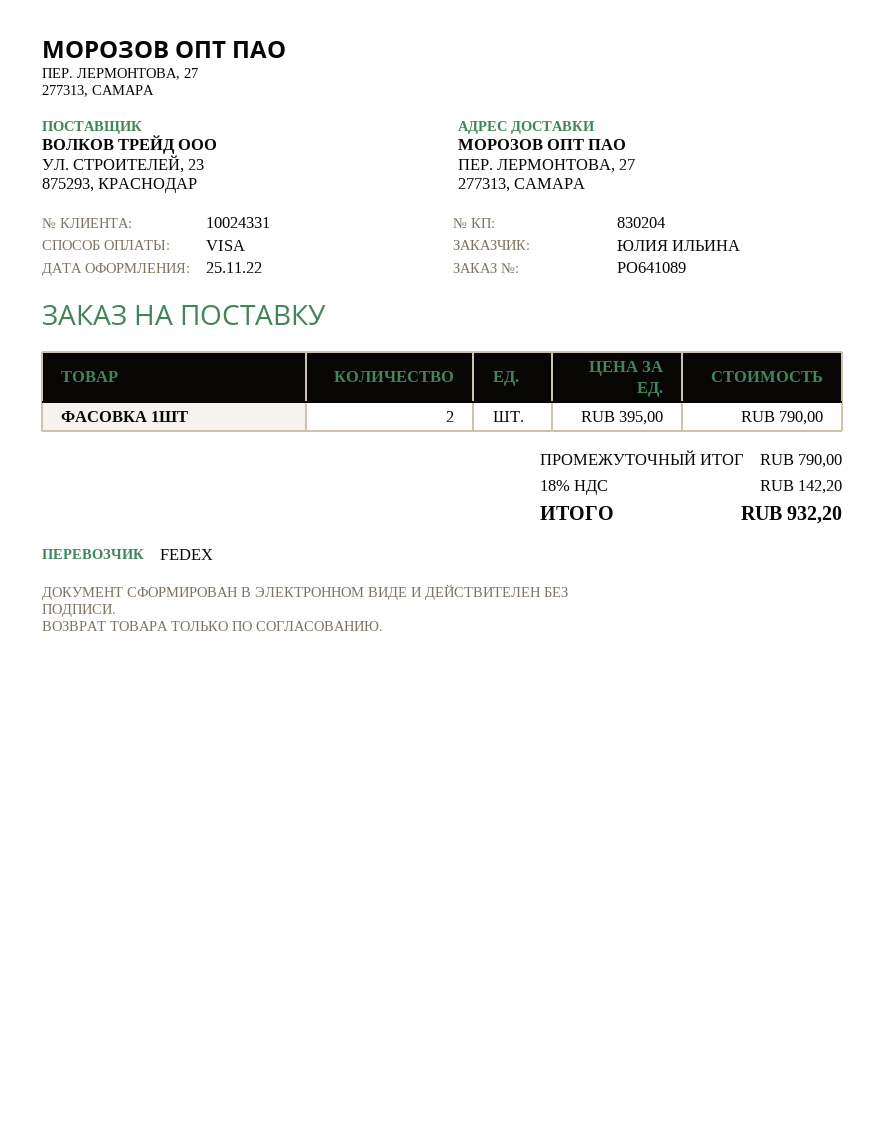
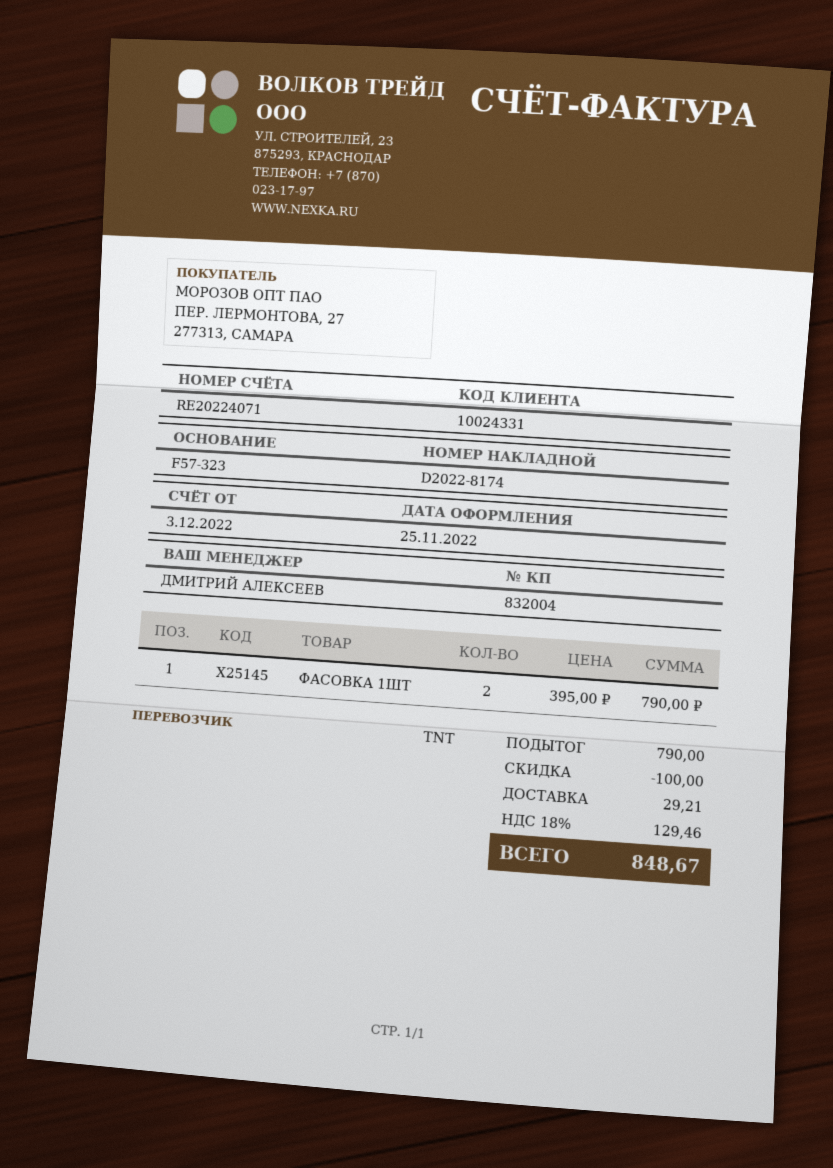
quote number: 830204 -> 832004
shipping method: FedEx -> TNT
discount: none -> 100.00
shipping: none -> 29.21
tax: 18% = 142.20 -> 18% = 129.46
total: 932.20 -> 848.67

